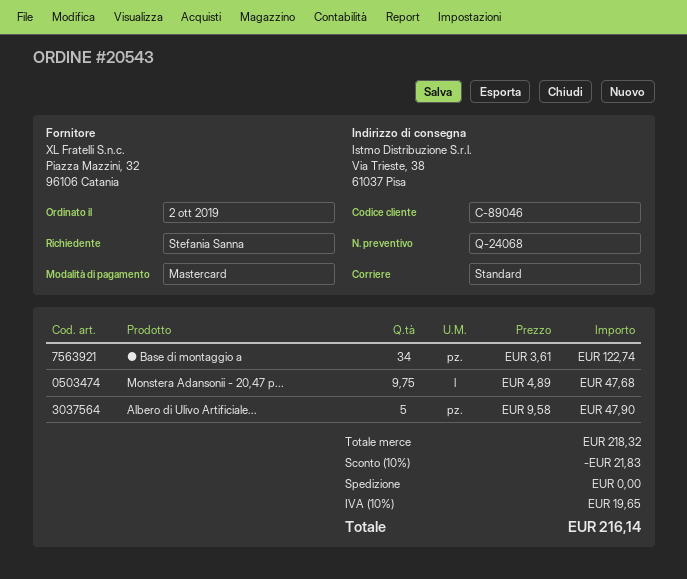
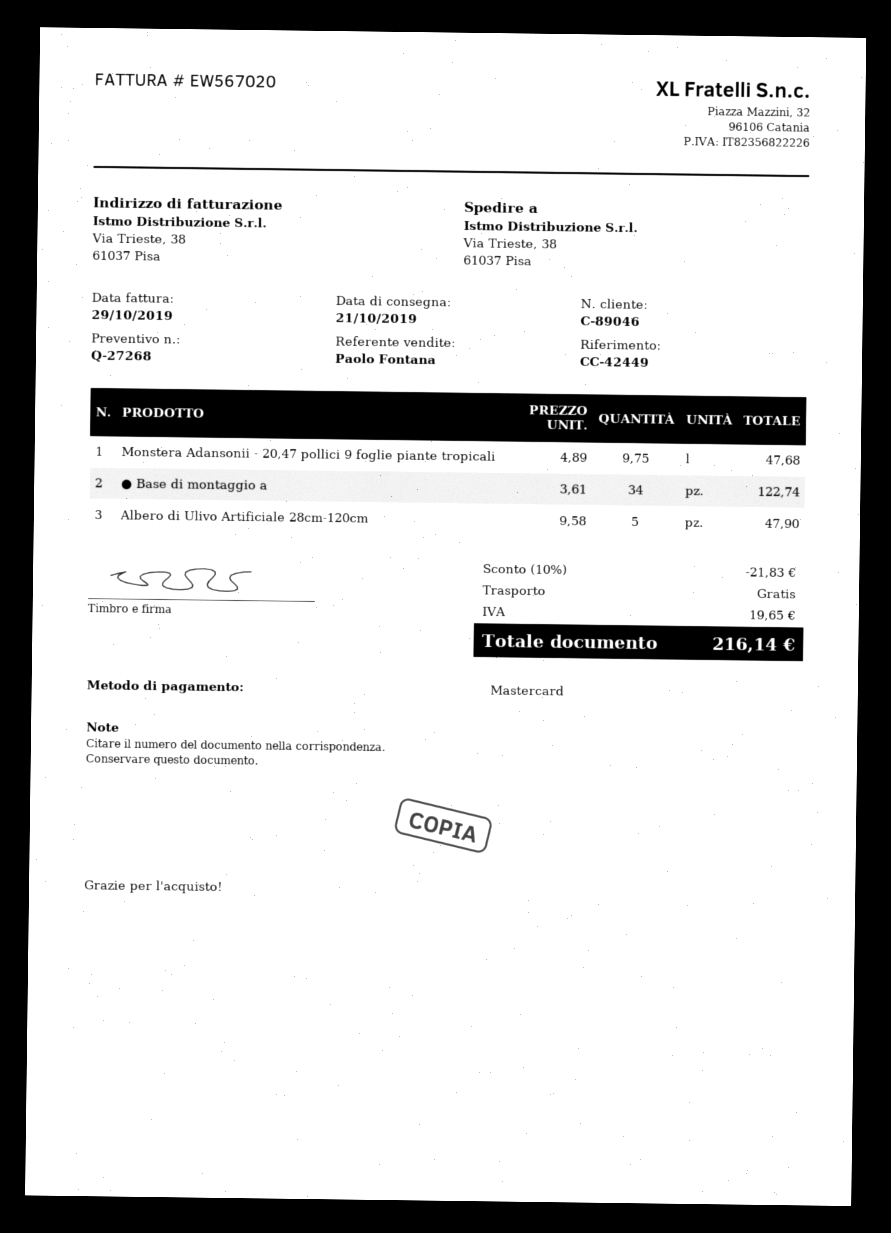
quote number: Q-24068 -> Q-27268

